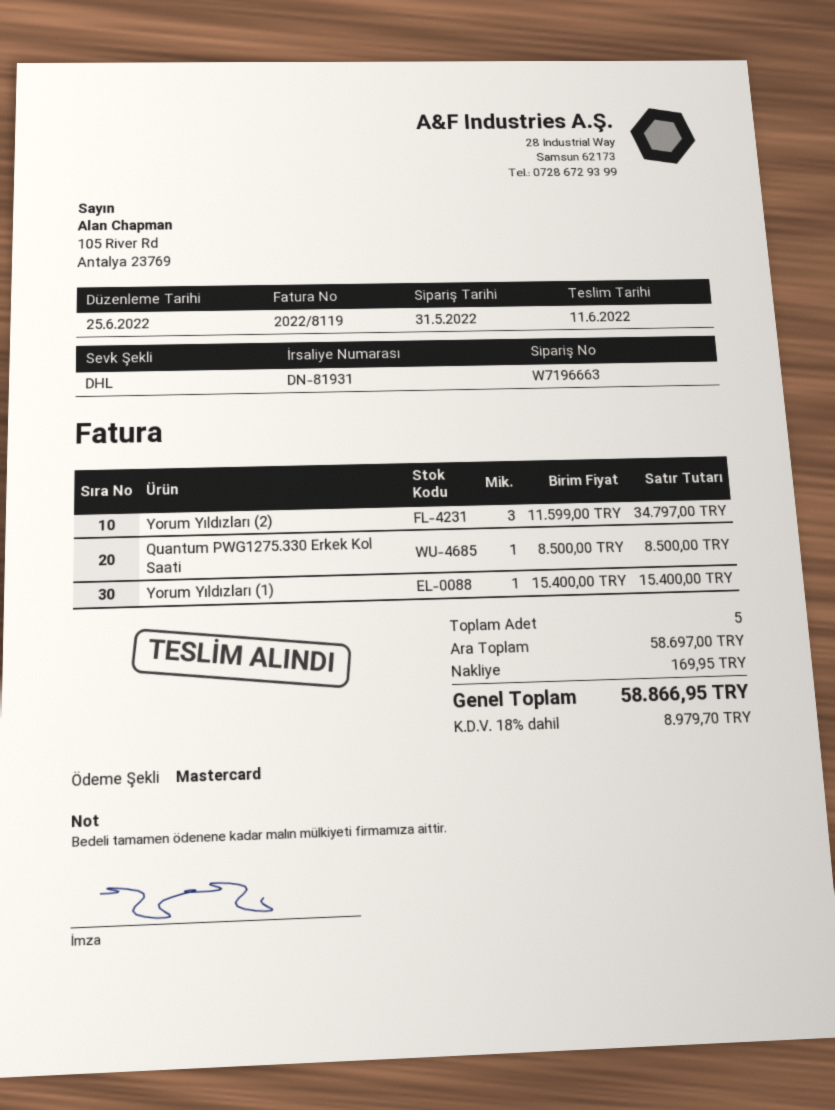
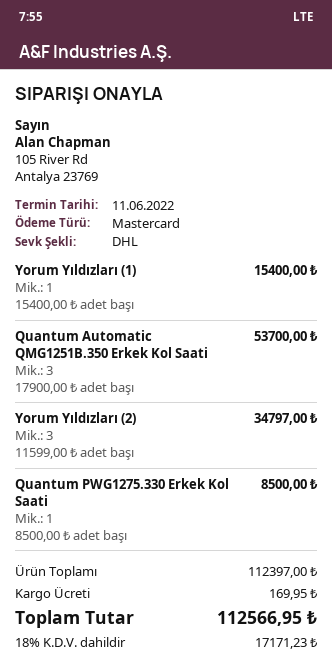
Quantum Automatic QMG1251B.350 Erkek Kol Saati: none -> 3 x 17900.00 = 53700.00
subtotal: 58697.00 -> 112397.00
tax: 18% = 8979.70 -> 18% = 17171.23
total: 58866.95 -> 112566.95

